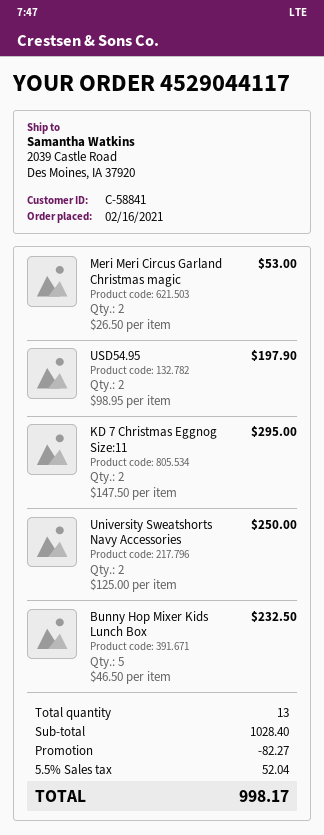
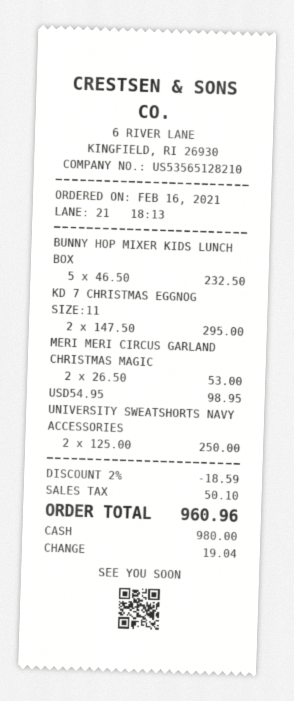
USD54.95: 2 x 98.95 = 197.90 -> 1 x 98.95 = 98.95
discount: 82.27 -> 18.59
tax: 52.04 -> 50.10
total: 998.17 -> 960.96

